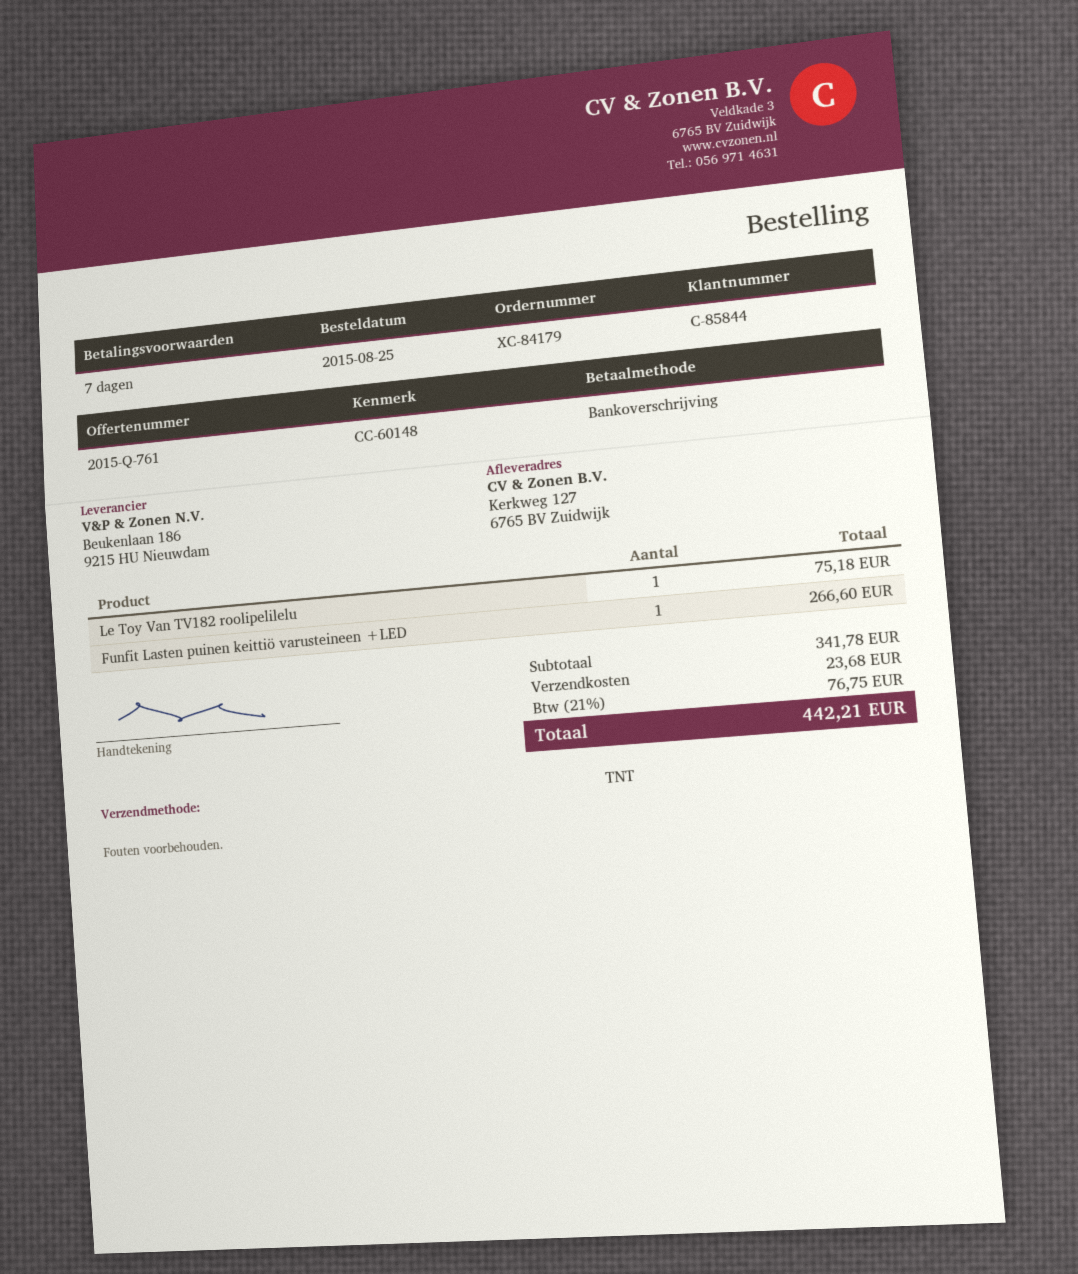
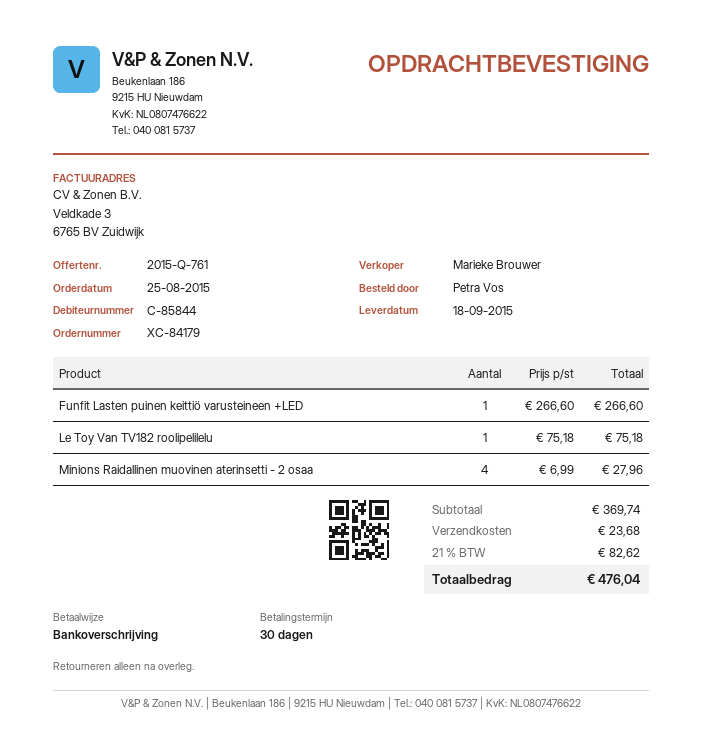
payment terms: 7 days -> 30 days
Minions Raidallinen muovinen aterinsetti - 2 osaa: none -> 4 for 27.96
subtotal: 341.78 -> 369.74
tax: 21% = 76.75 -> 21% = 82.62
total: 442.21 -> 476.04

